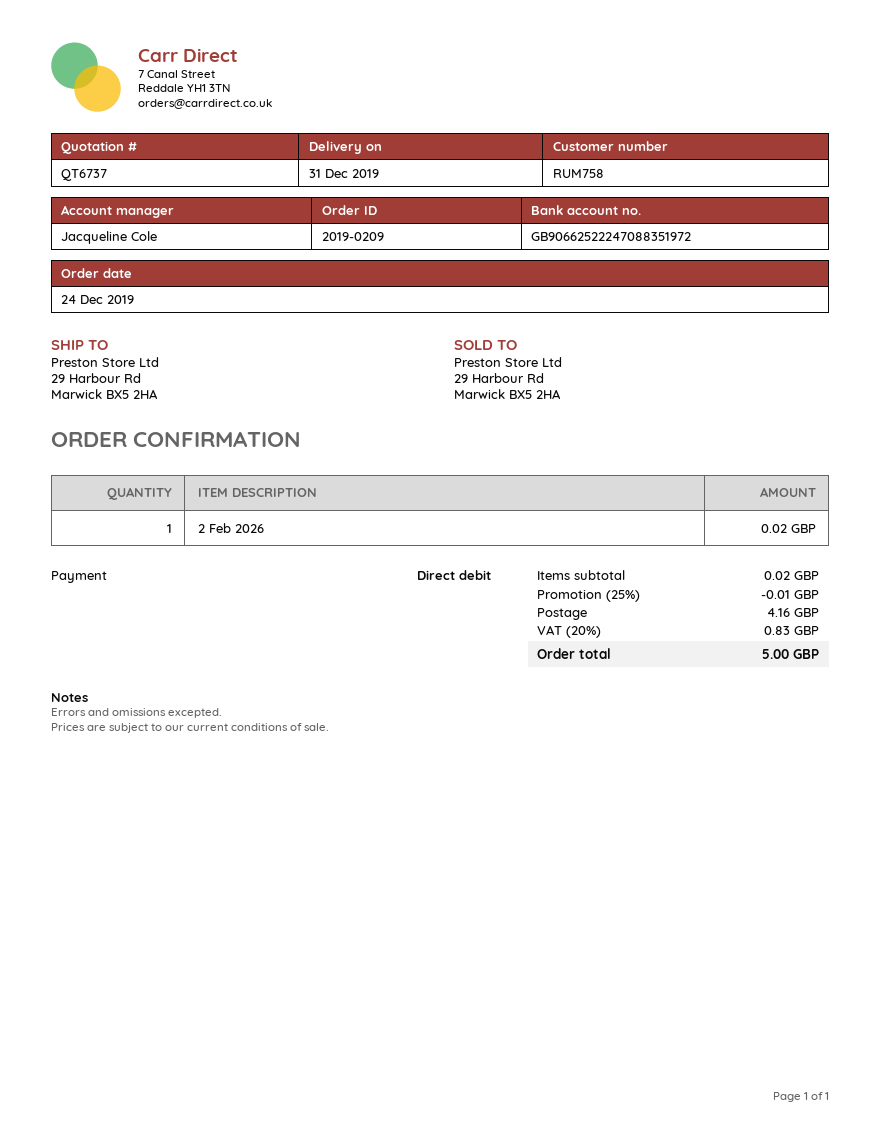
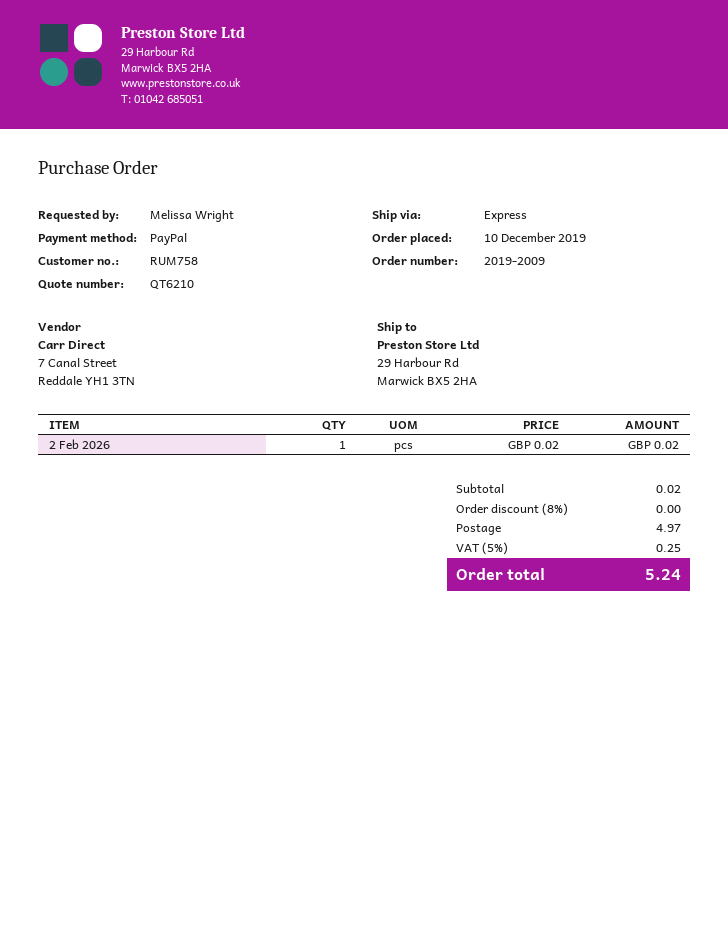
quote number: QT6737 -> QT6210
order number: 2019-0209 -> 2019-2009
order date: 2019-12-24 -> 2019-12-10
payment method: direct debit -> PayPal
discount: 25% = 0.01 -> 8% = 0.00
shipping: 4.16 -> 4.97
tax: 20% = 0.83 -> 5% = 0.25
total: 5.00 -> 5.24

